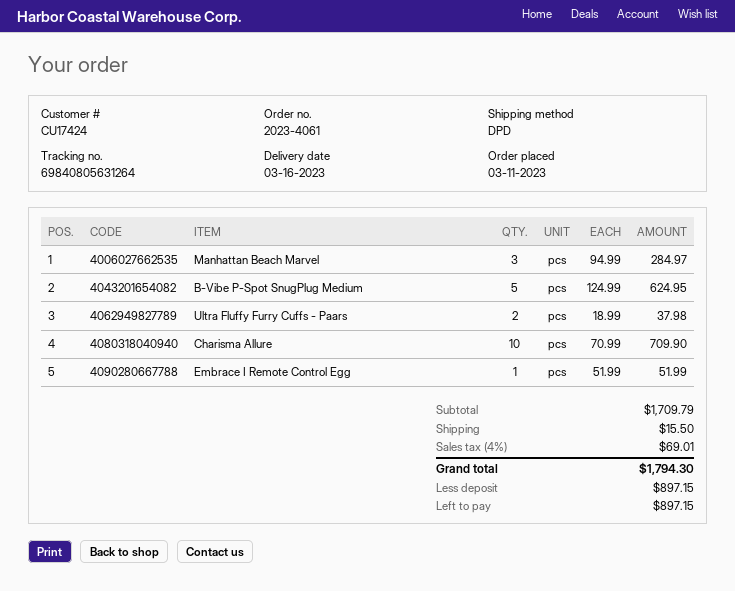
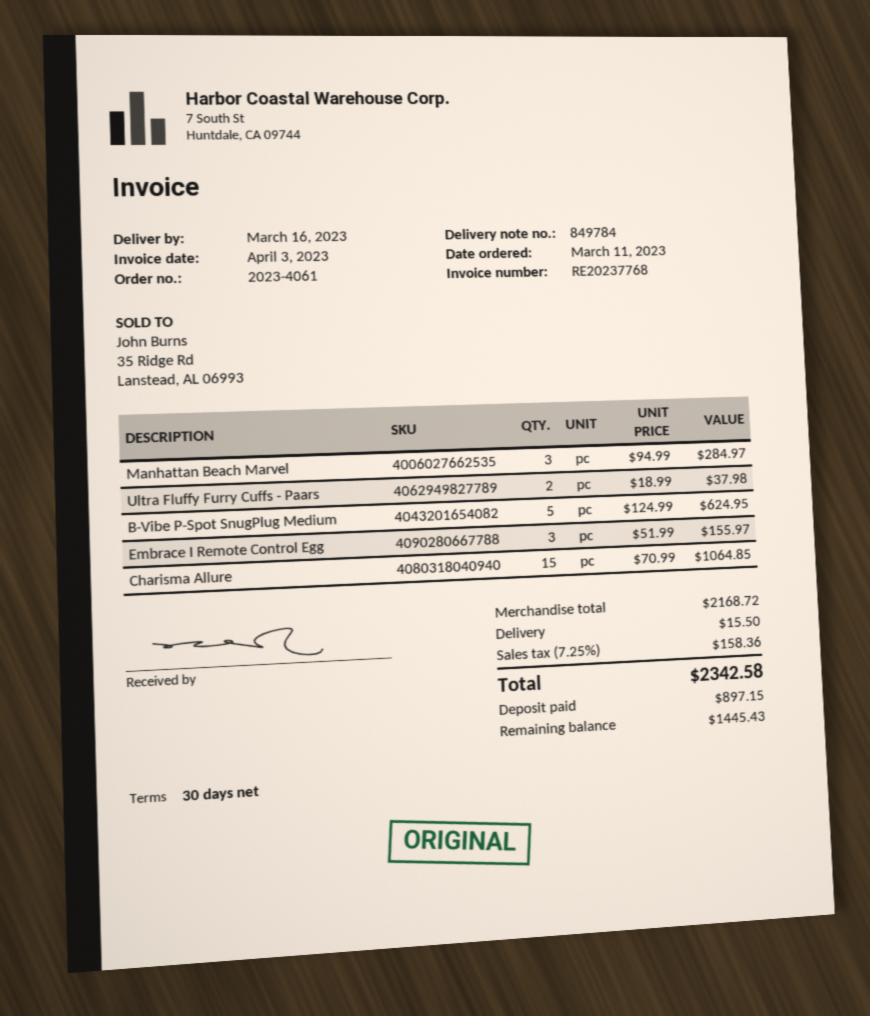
Charisma Allure: 10 x 70.99 = 709.90 -> 15 x 70.99 = 1064.85
Embrace I Remote Control Egg: 1 x 51.99 = 51.99 -> 3 x 51.99 = 155.97
subtotal: 1709.79 -> 2168.72
tax: 4% = 69.01 -> 7.25% = 158.36
total: 1794.30 -> 2342.58
balance: 897.15 -> 1445.43

